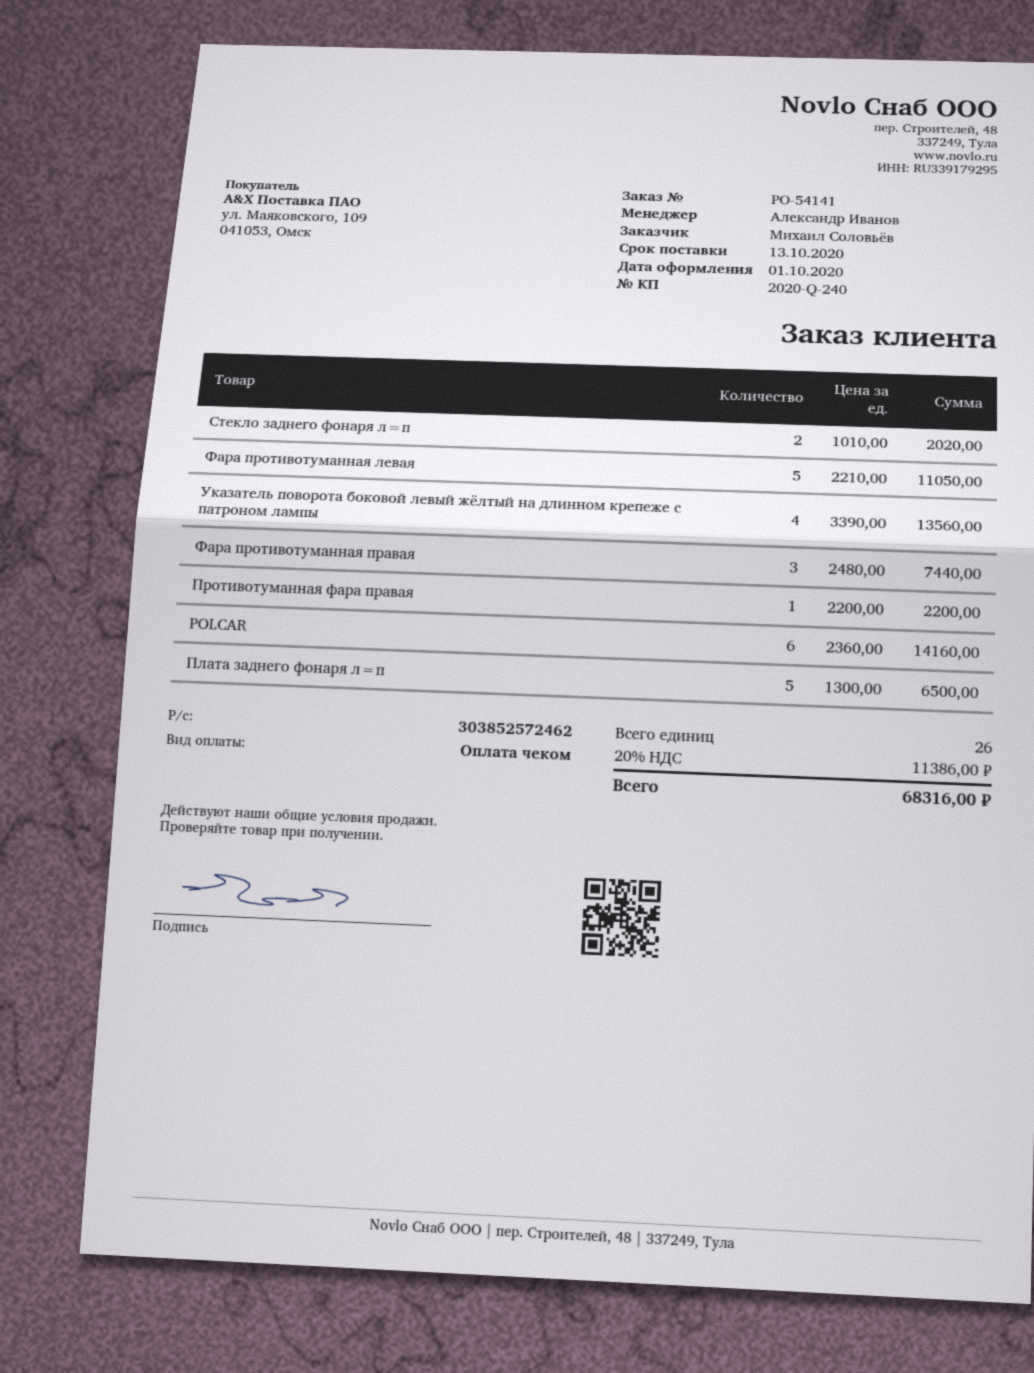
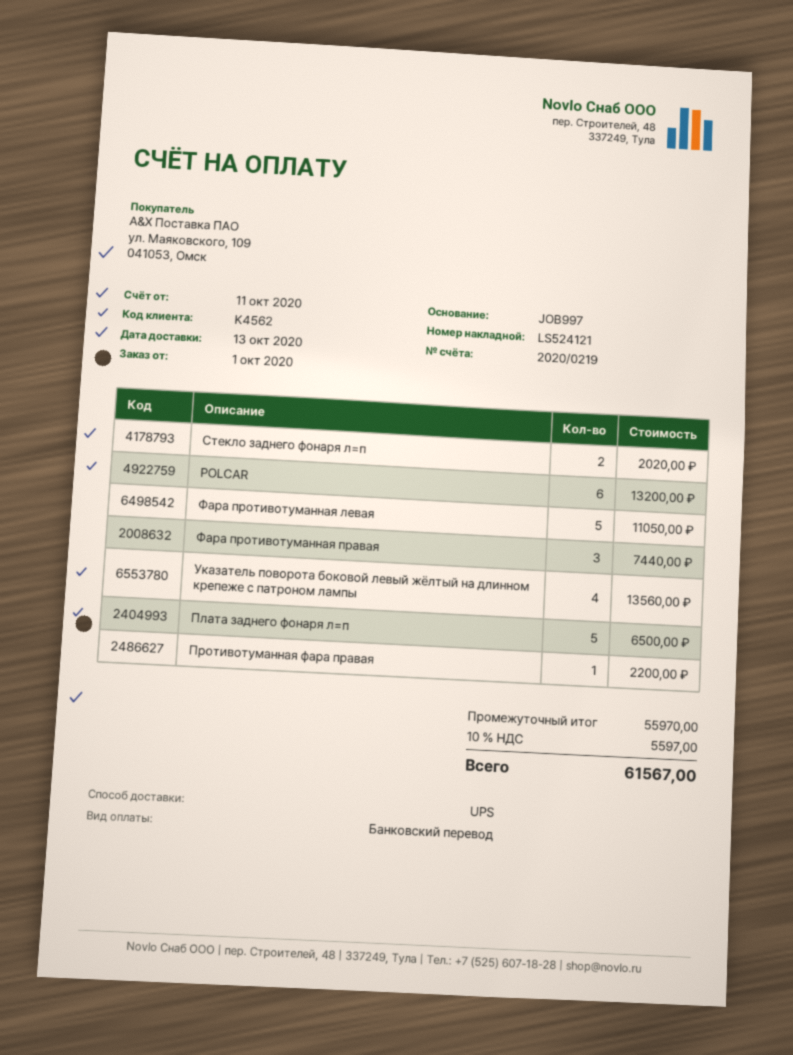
payment method: cheque -> bank transfer
POLCAR: 6 for 14160.00 -> 6 for 13200.00
tax: 20% = 11386.00 -> 10% = 5597.00
total: 68316.00 -> 61567.00

